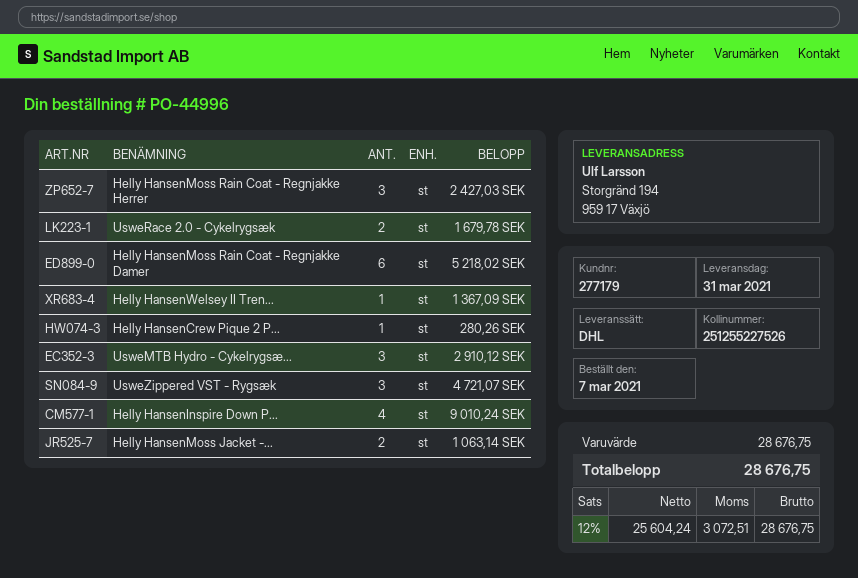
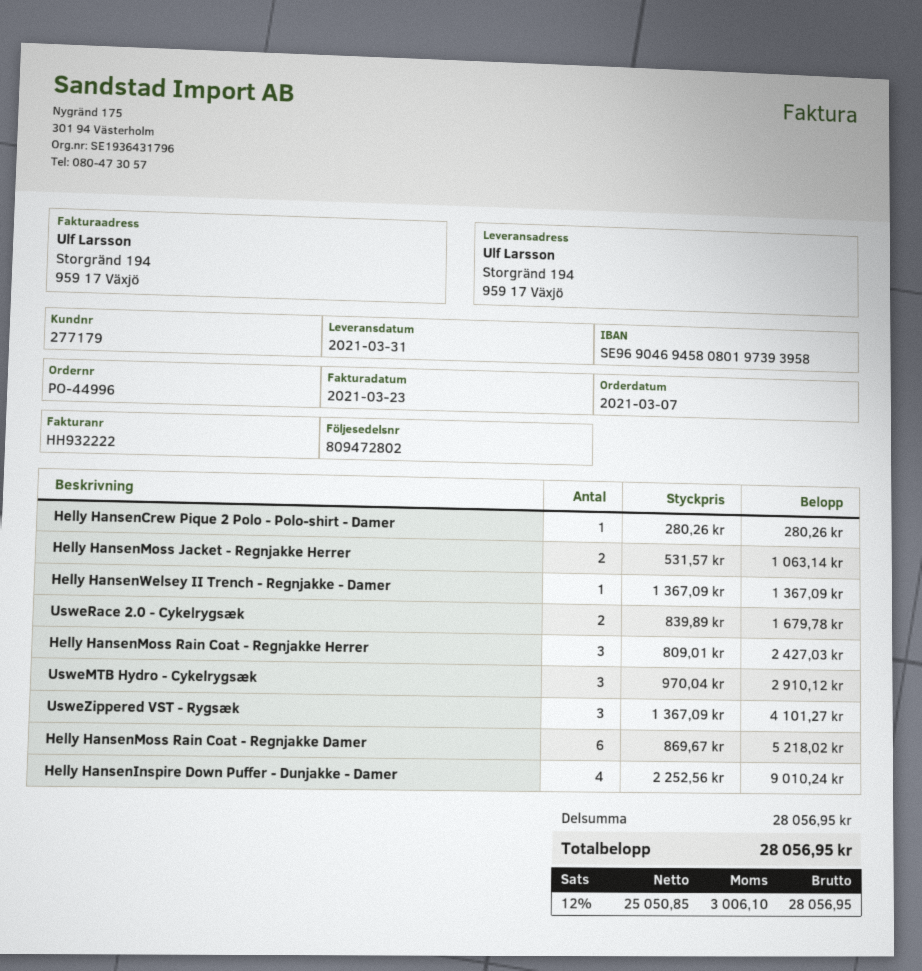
UsweZippered VST - Rygsæk: 3 for 4721.07 -> 3 for 4101.27
subtotal: 28676.75 -> 28056.95
net: 25604.24 -> 25050.85
tax: 12% = 3072.51 -> 12% = 3006.10
total: 28676.75 -> 28056.95

